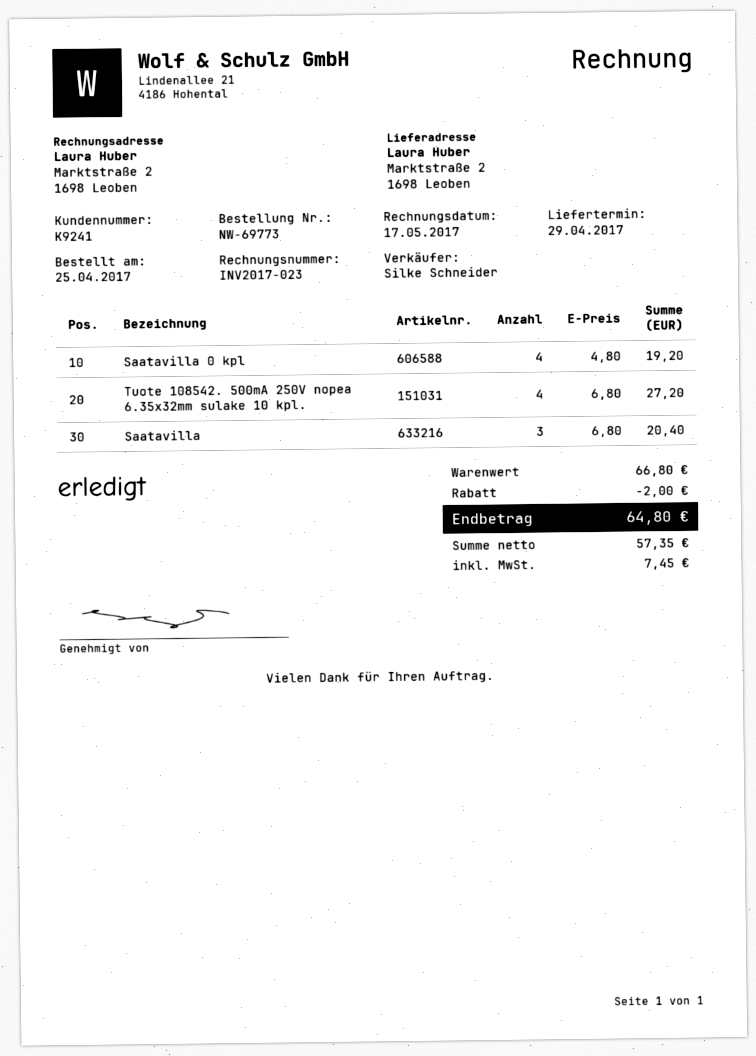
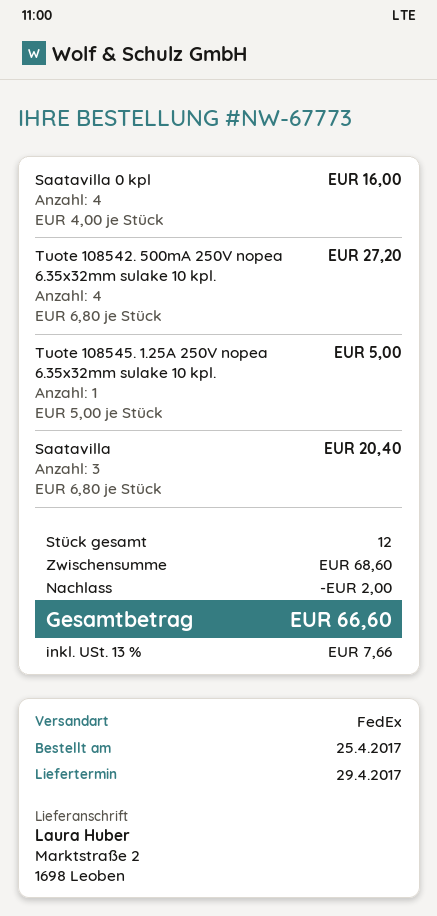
order number: NW-69773 -> NW-67773
Saatavilla 0 kpl: 4 x 4.80 = 19.20 -> 4 x 4.00 = 16.00
Tuote 108545. 1.25A 250V nopea 6.35x32mm sulake 10 kpl.: none -> 1 x 5.00 = 5.00
subtotal: 66.80 -> 68.60
tax: 7.45 -> 7.66
total: 64.80 -> 66.60

